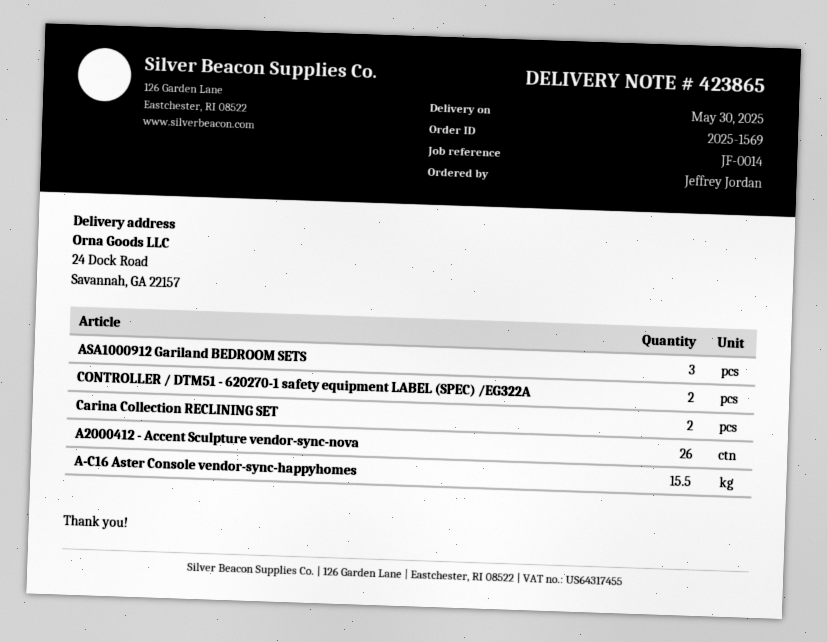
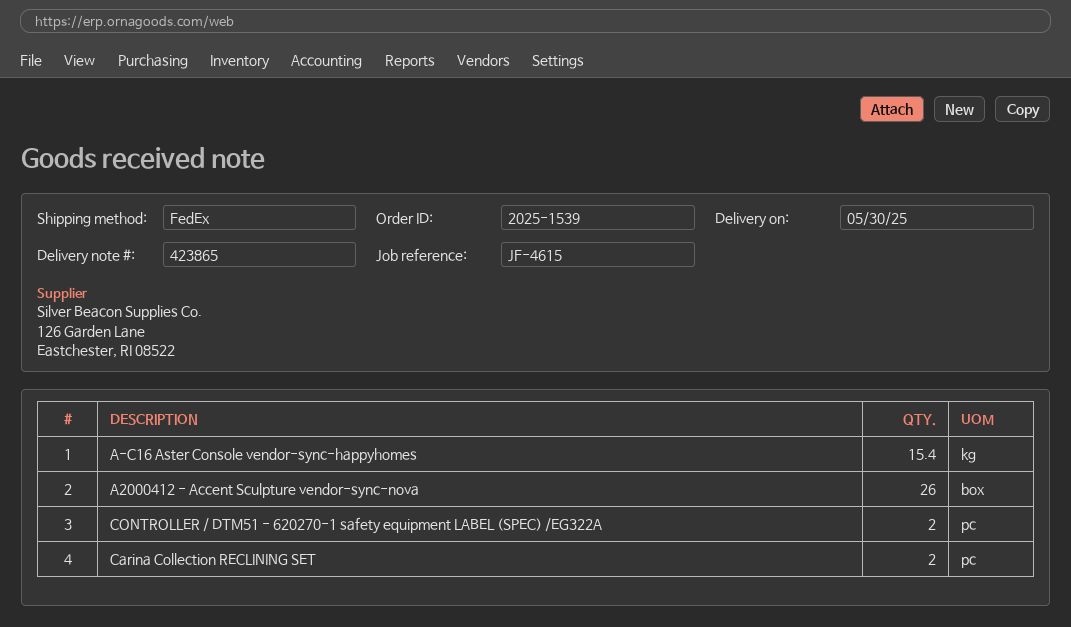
order number: 2025-1569 -> 2025-1539
reference: JF-0014 -> JF-4615
ASA1000912 Gariland BEDROOM SETS: 3 -> none
A-C16 Aster Console vendor-sync-happyhomes: 15.5 -> 15.4

